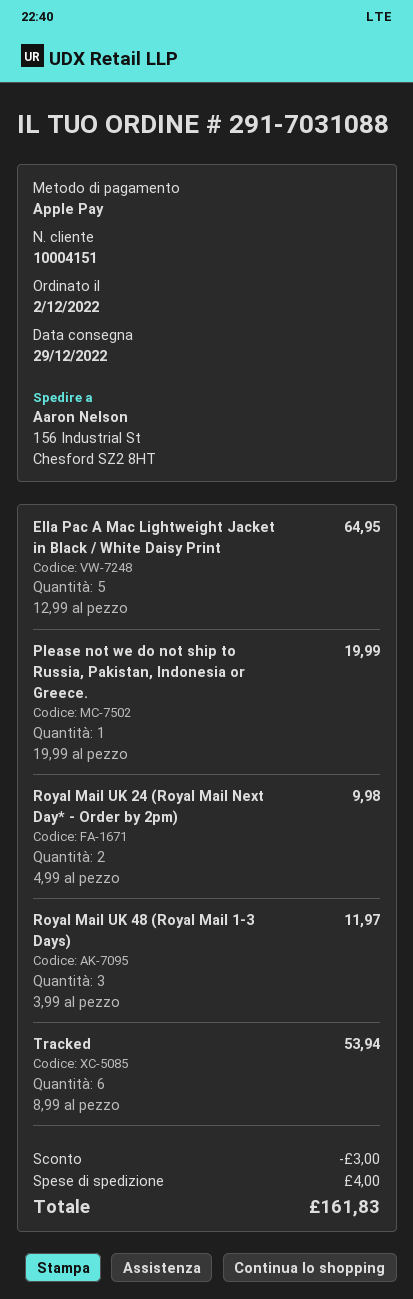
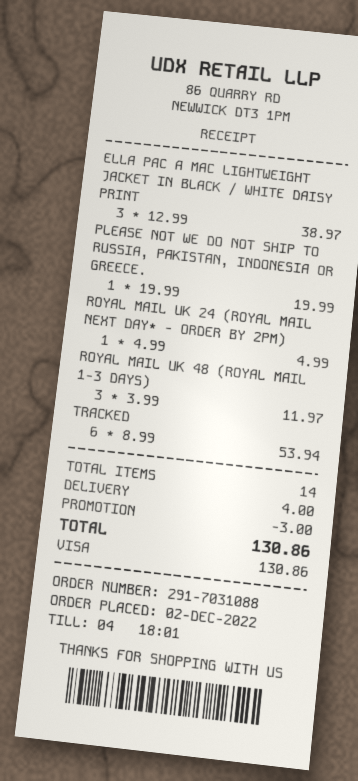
payment method: Apple Pay -> Visa
Ella Pac A Mac Lightweight Jacket in Black / White Daisy Print: 5 x 12.99 = 64.95 -> 3 x 12.99 = 38.97
Royal Mail UK 24 (Royal Mail Next Day* - Order by 2pm): 2 x 4.99 = 9.98 -> 1 x 4.99 = 4.99
total: 161.83 -> 130.86

